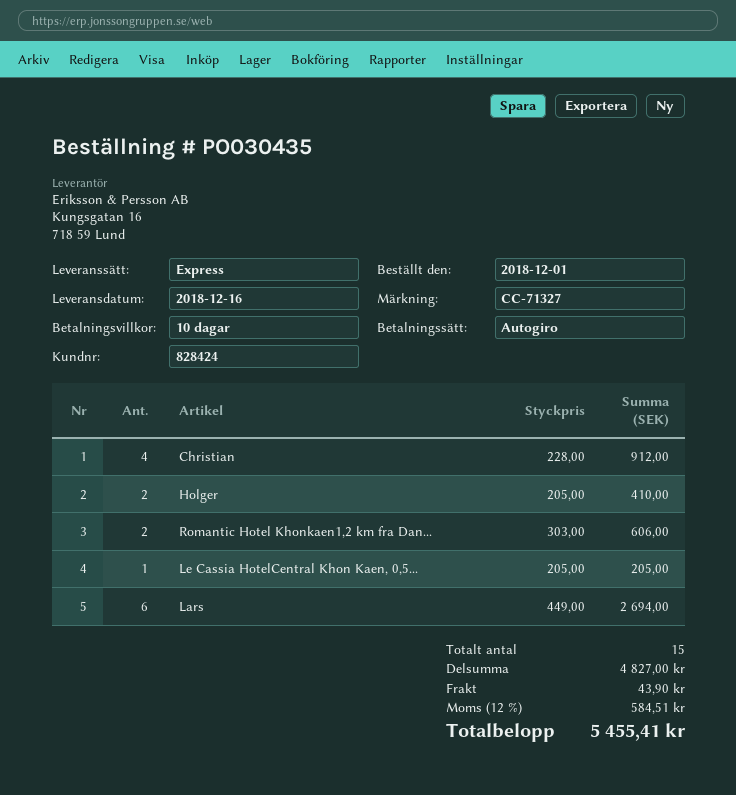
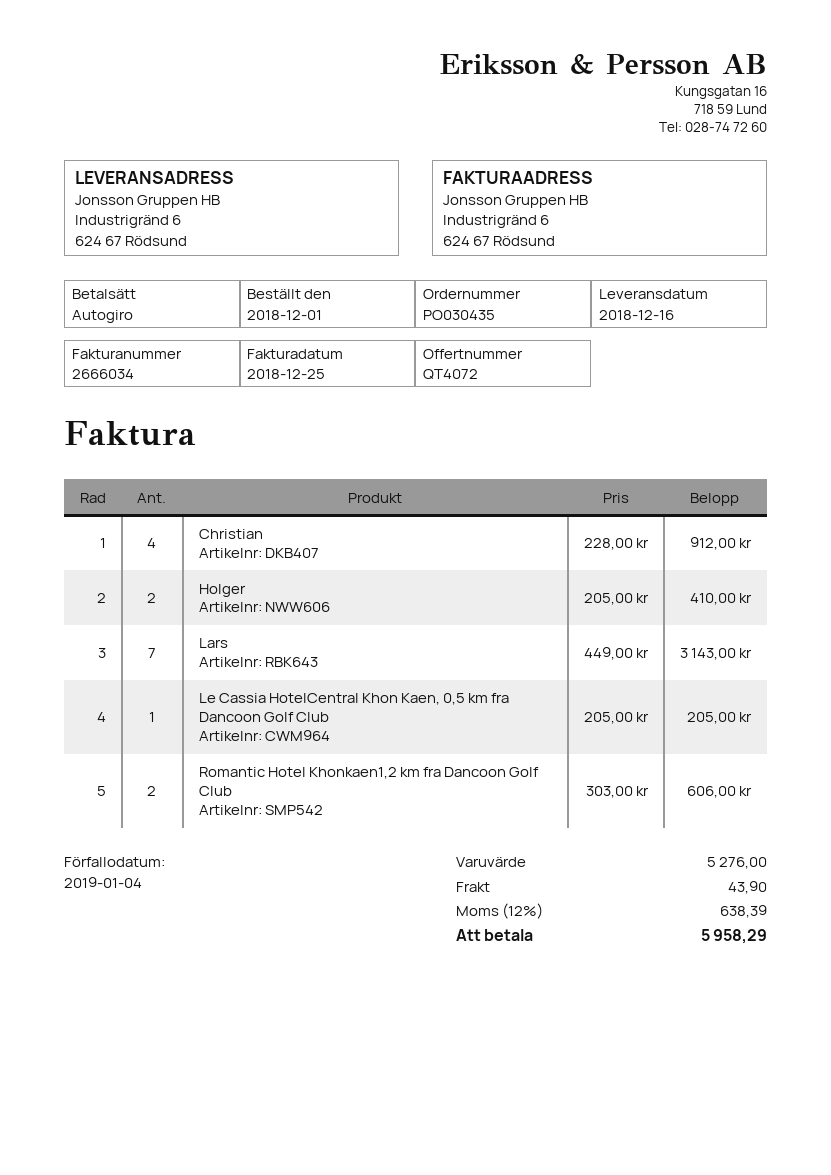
Lars: 6 x 449.00 = 2694.00 -> 7 x 449.00 = 3143.00
subtotal: 4827.00 -> 5276.00
tax: 12% = 584.51 -> 12% = 638.39
total: 5455.41 -> 5958.29

